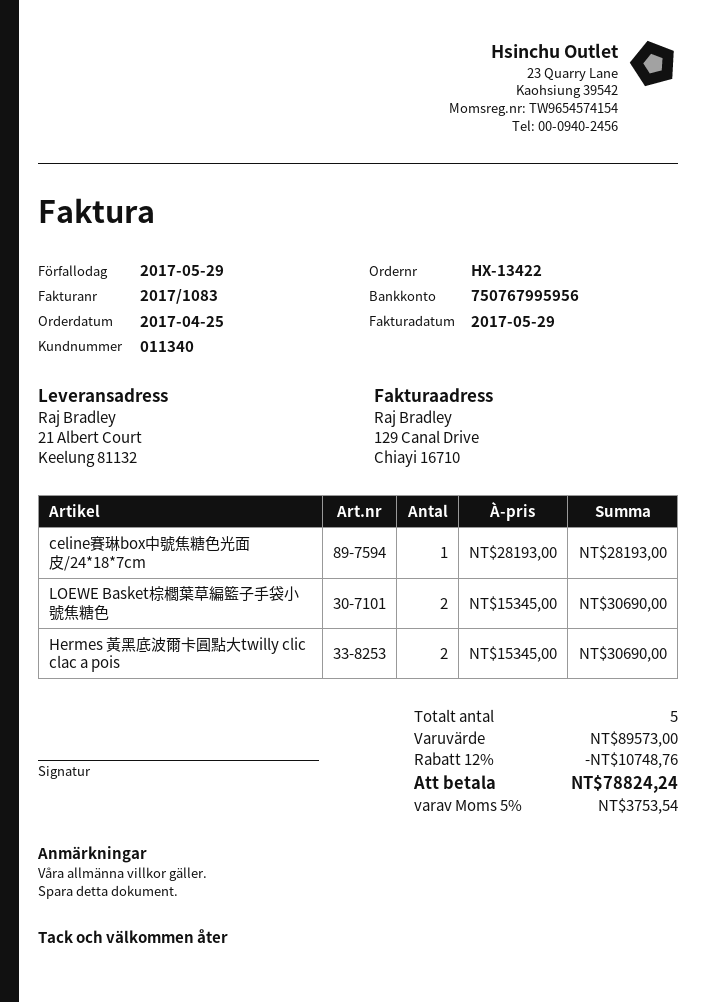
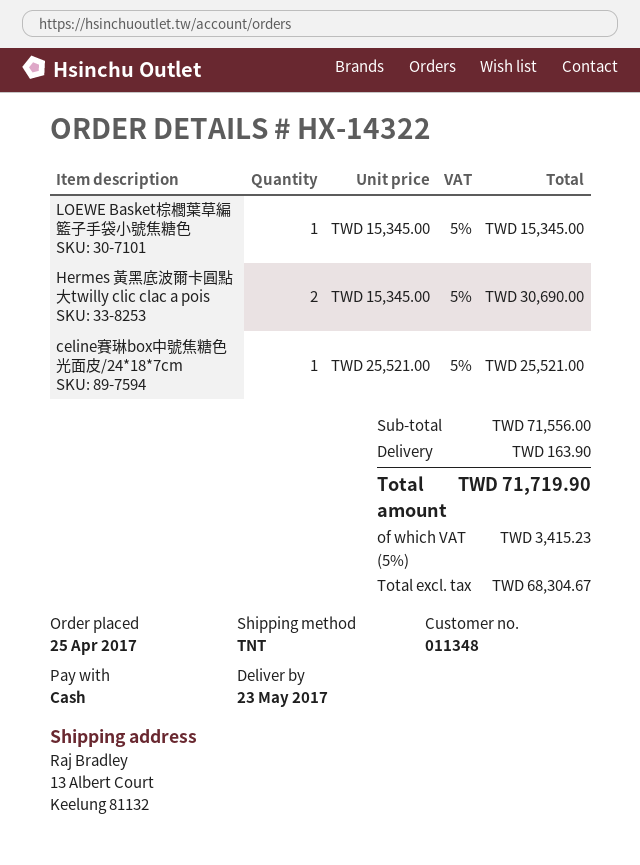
order number: HX-13422 -> HX-14322
customer number: 011340 -> 011348
ship to: 21 Albert Court, Keelung 81132 -> 13 Albert Court, Keelung 81132
celine賽琳box中號焦糖色光面皮/24*18*7cm: 1 x 28193.00 = 28193.00 -> 1 x 25521.00 = 25521.00
LOEWE Basket棕櫚葉草編籃子手袋小號焦糖色: 2 x 15345.00 = 30690.00 -> 1 x 15345.00 = 15345.00
subtotal: 89573.00 -> 71556.00
discount: 12% = 10748.76 -> none
shipping: none -> 163.90
tax: 5% = 3753.54 -> 5% = 3415.23
total: 78824.24 -> 71719.90

